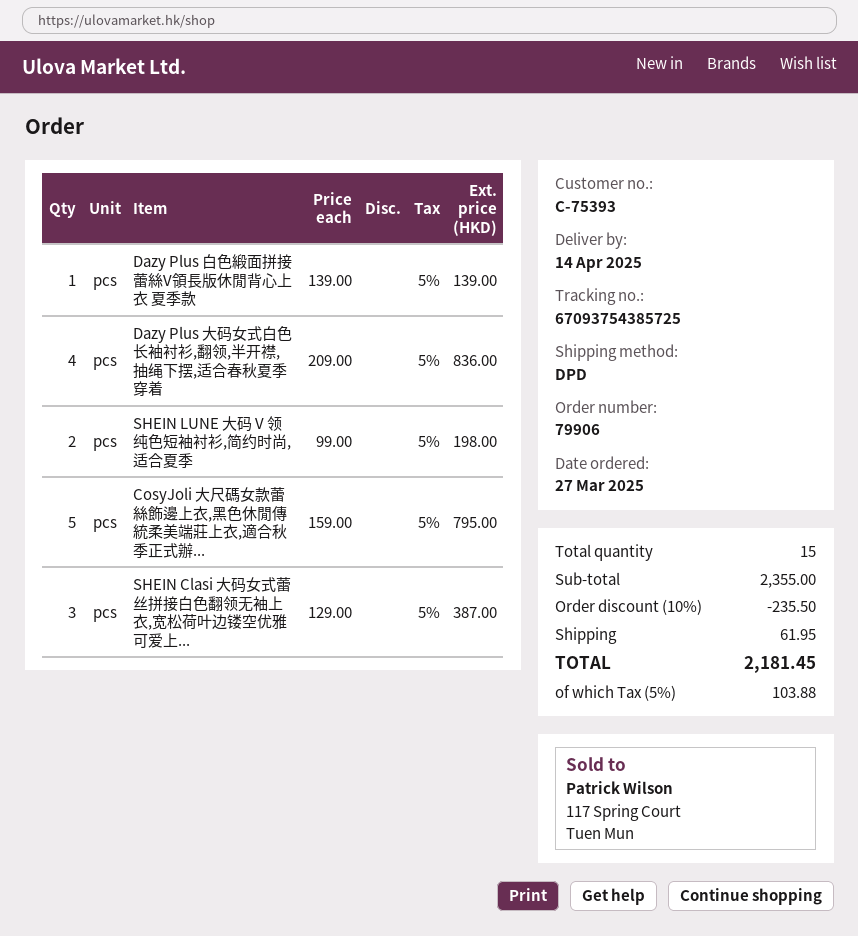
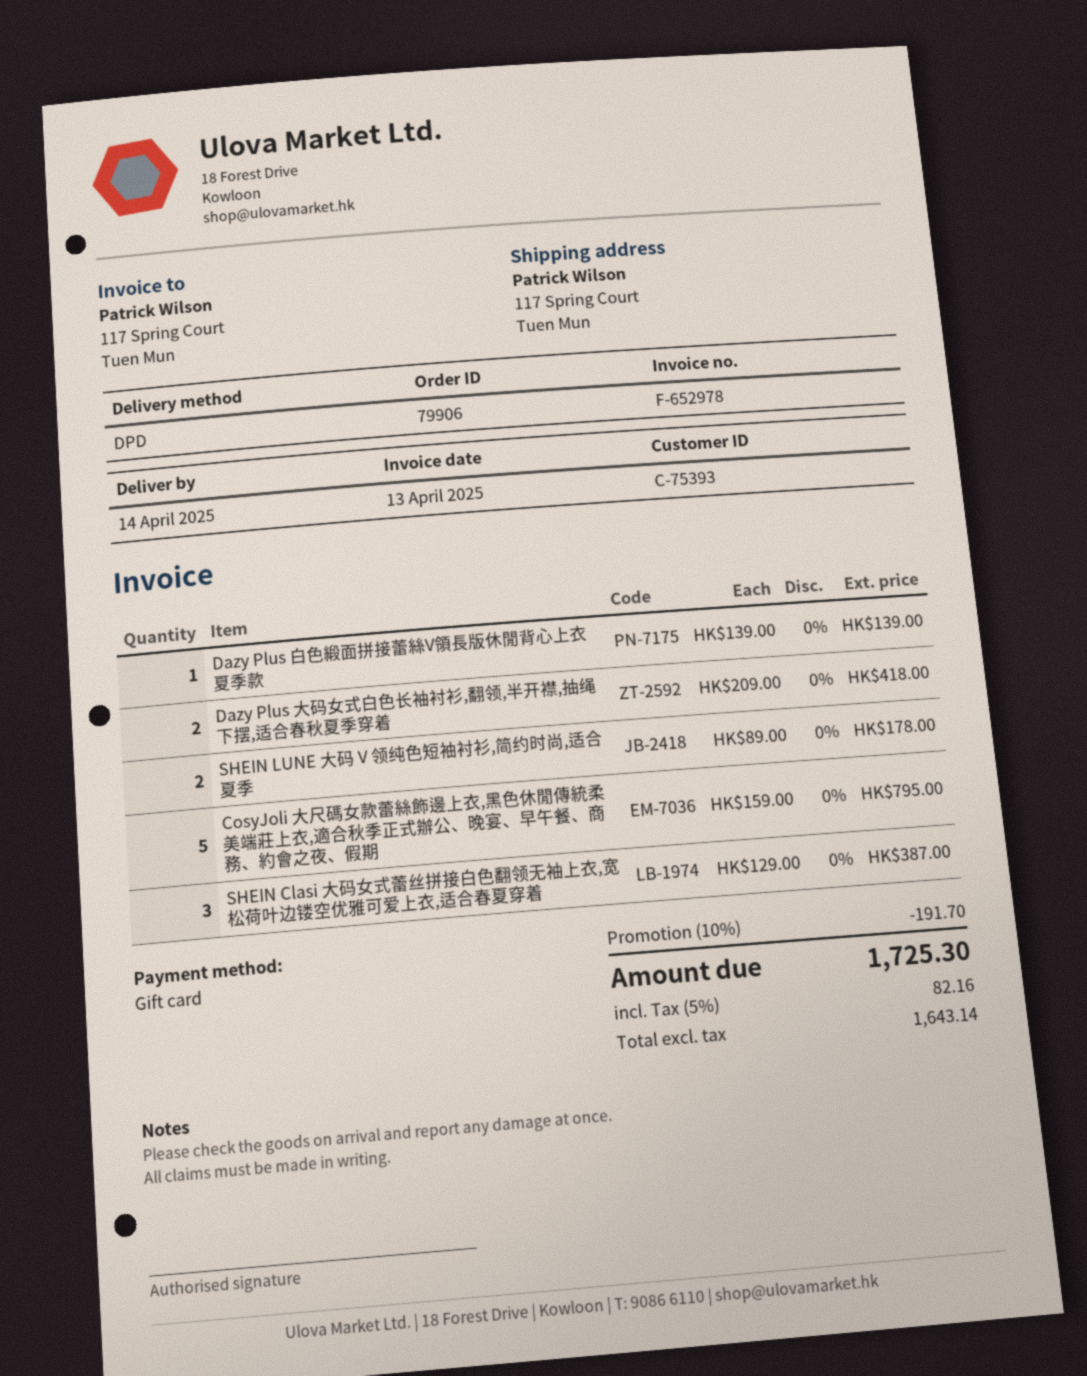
Dazy Plus 大码女式白色长袖衬衫,翻领,半开襟,抽绳下摆,适合春秋夏季穿着: 4 x 209.00 = 836.00 -> 2 x 209.00 = 418.00
SHEIN LUNE 大码 V 领纯色短袖衬衫,简约时尚,适合夏季: 2 x 99.00 = 198.00 -> 2 x 89.00 = 178.00
discount: 10% = 235.50 -> 10% = 191.70
shipping: 61.95 -> none
tax: 5% = 103.88 -> 5% = 82.16
total: 2181.45 -> 1725.30

